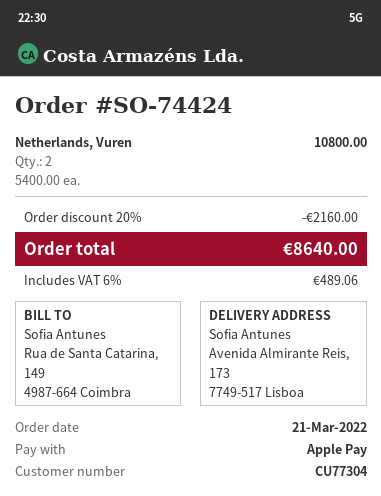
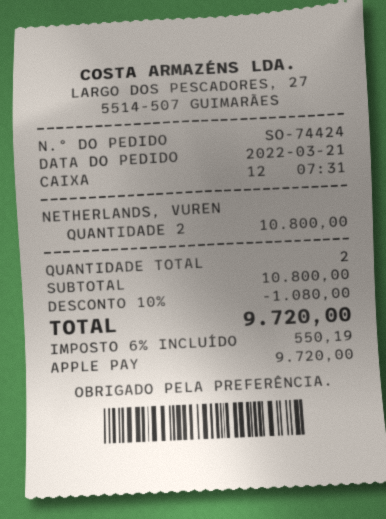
discount: 20% = 2160.00 -> 10% = 1080.00
tax: 6% = 489.06 -> 6% = 550.19
total: 8640.00 -> 9720.00

